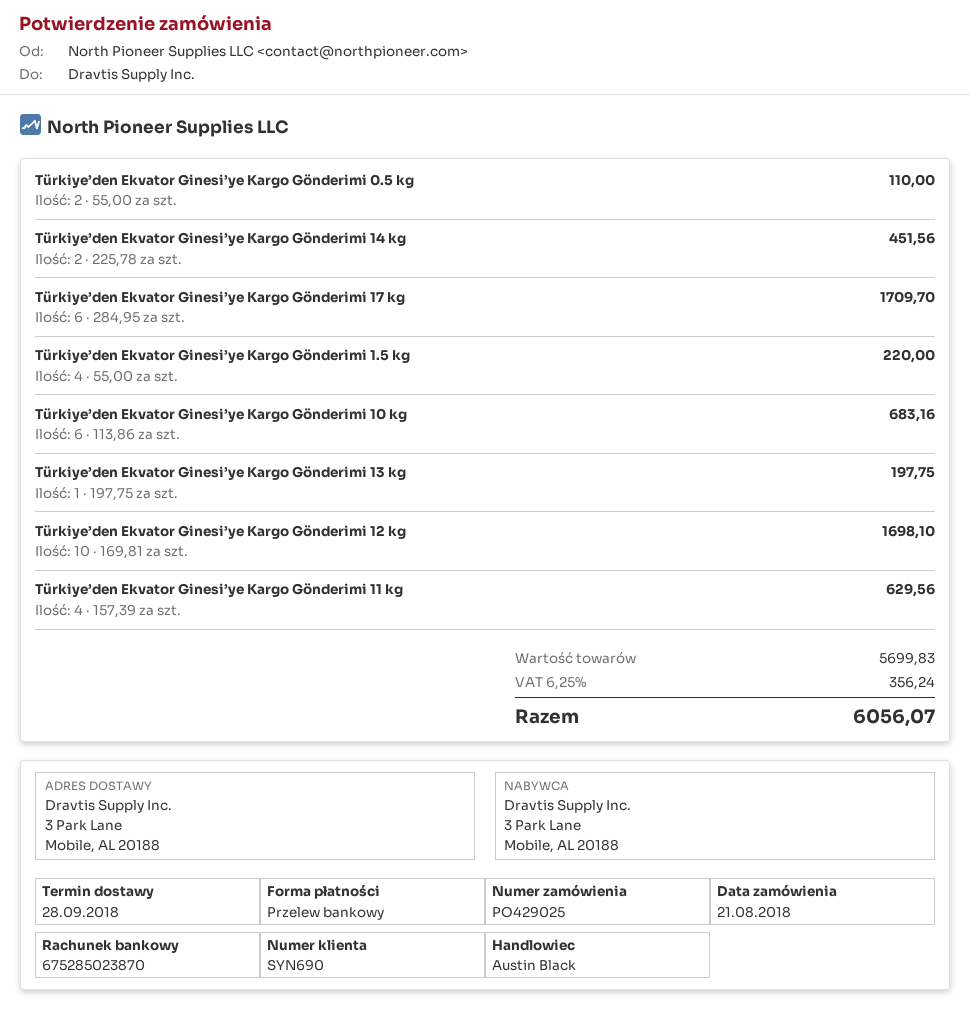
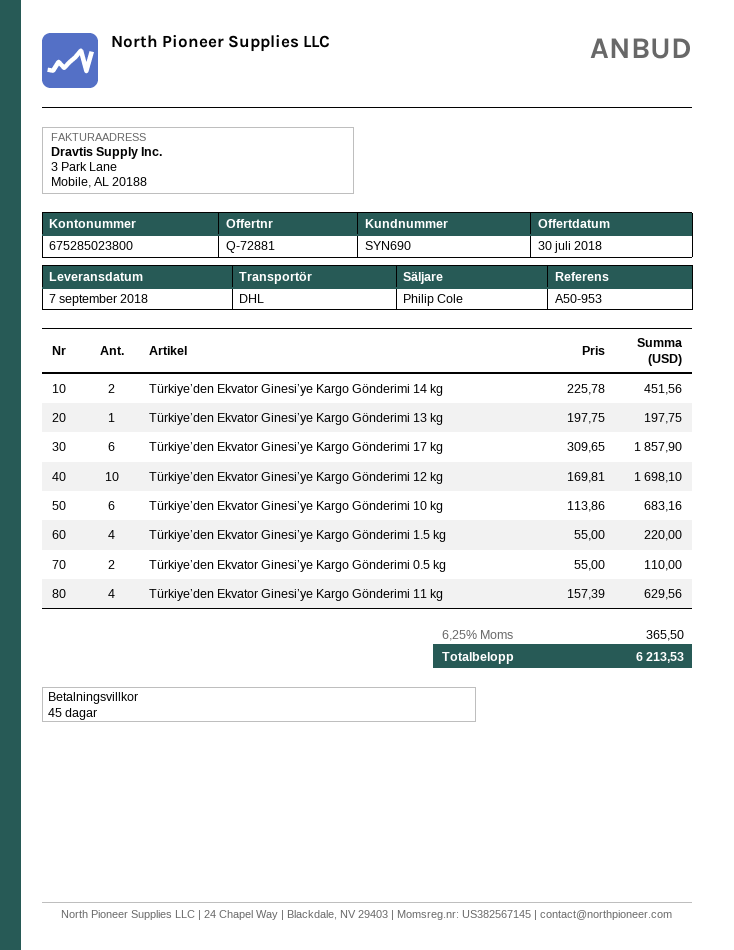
delivery date: 2018-09-28 -> 2018-09-07
sales rep: Austin Black -> Philip Cole
bank account: 675285023870 -> 675285023800
Türkiye’den Ekvator Ginesi’ye Kargo Gönderimi 17 kg: 6 x 284.95 = 1709.70 -> 6 x 309.65 = 1857.90
tax: 6.25% = 356.24 -> 6.25% = 365.50
total: 6056.07 -> 6213.53

